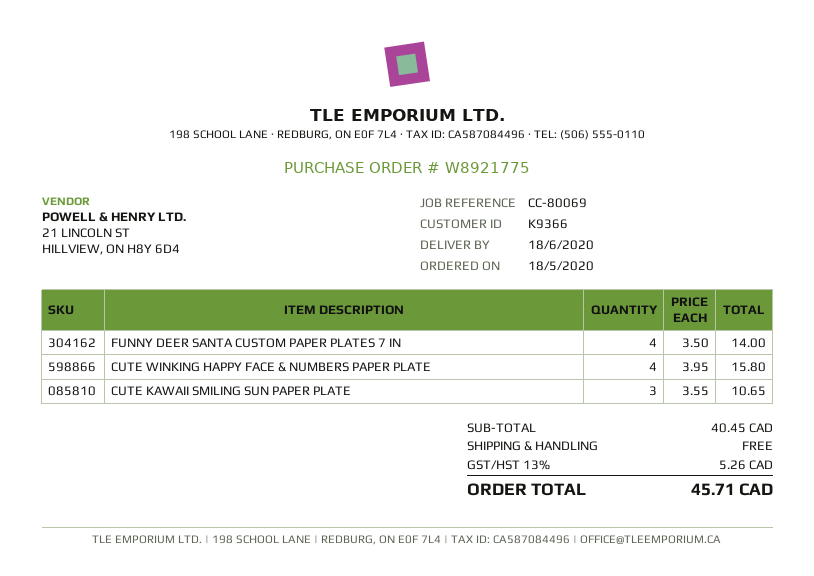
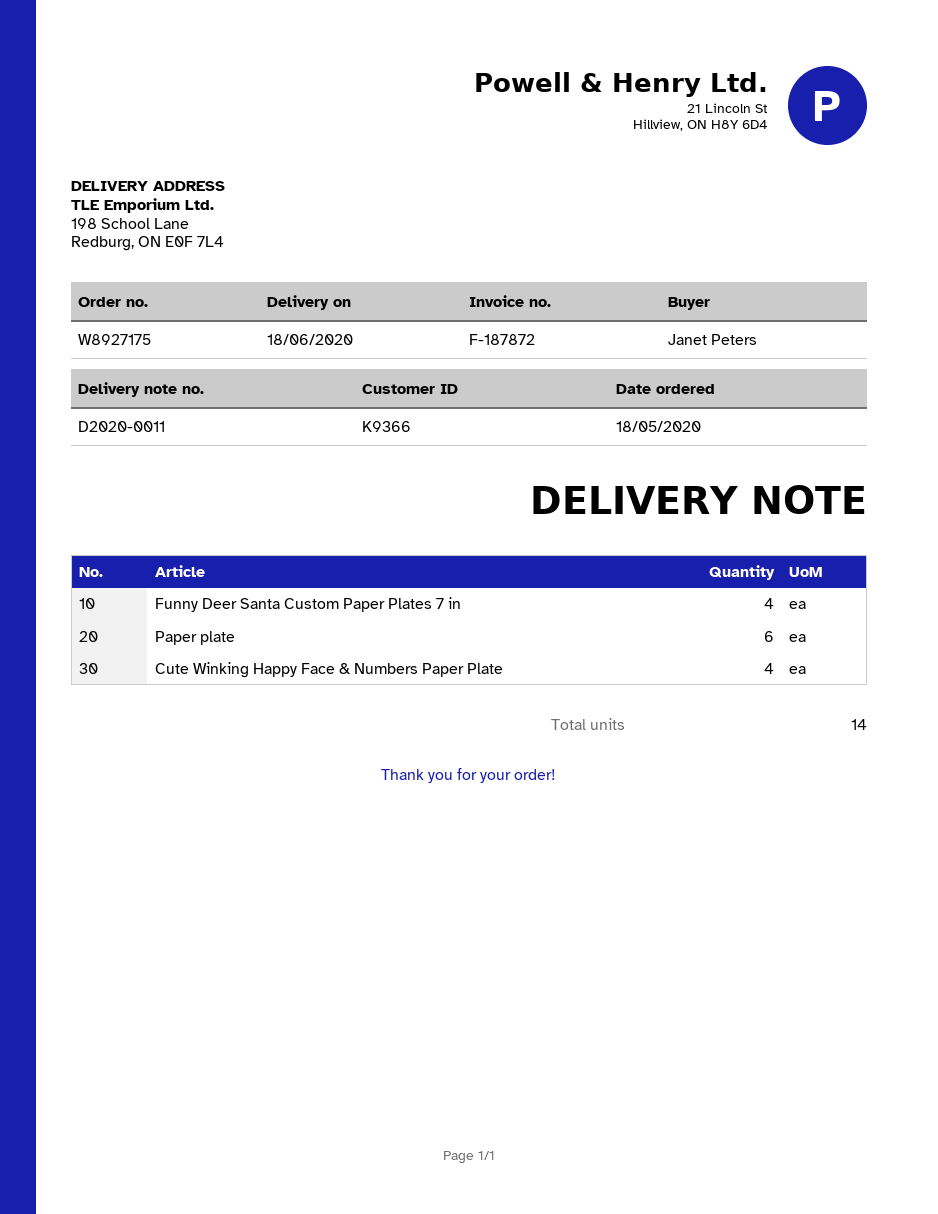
order number: W8921775 -> W8927175
CUTE KAWAII SMILING SUN PAPER PLATE: 3 -> none
Paper plate: none -> 6

